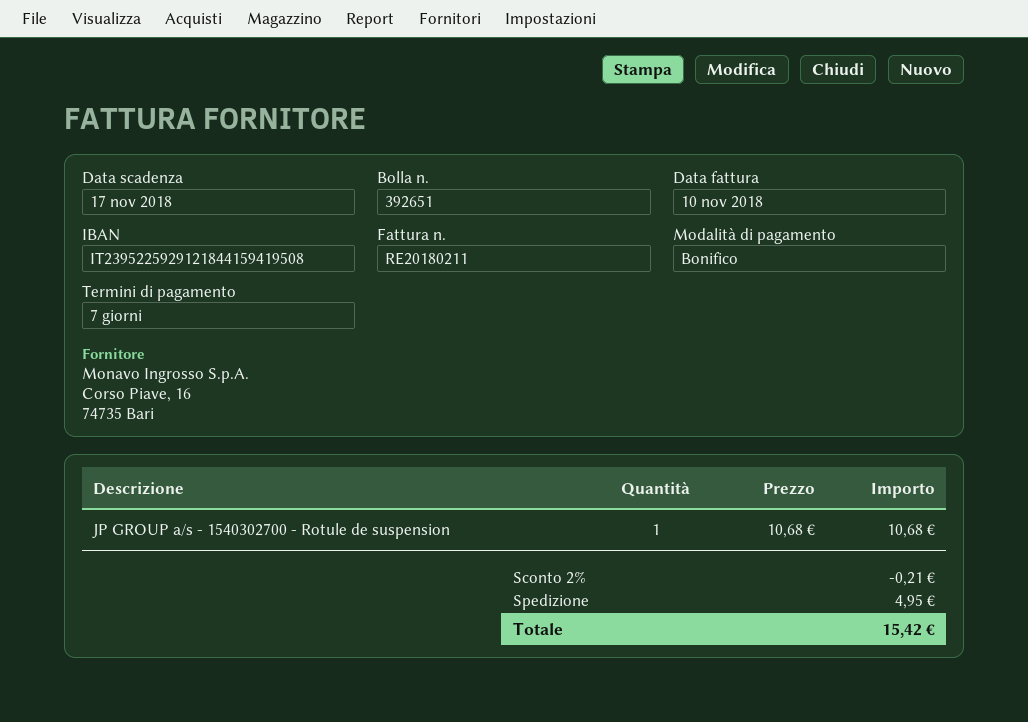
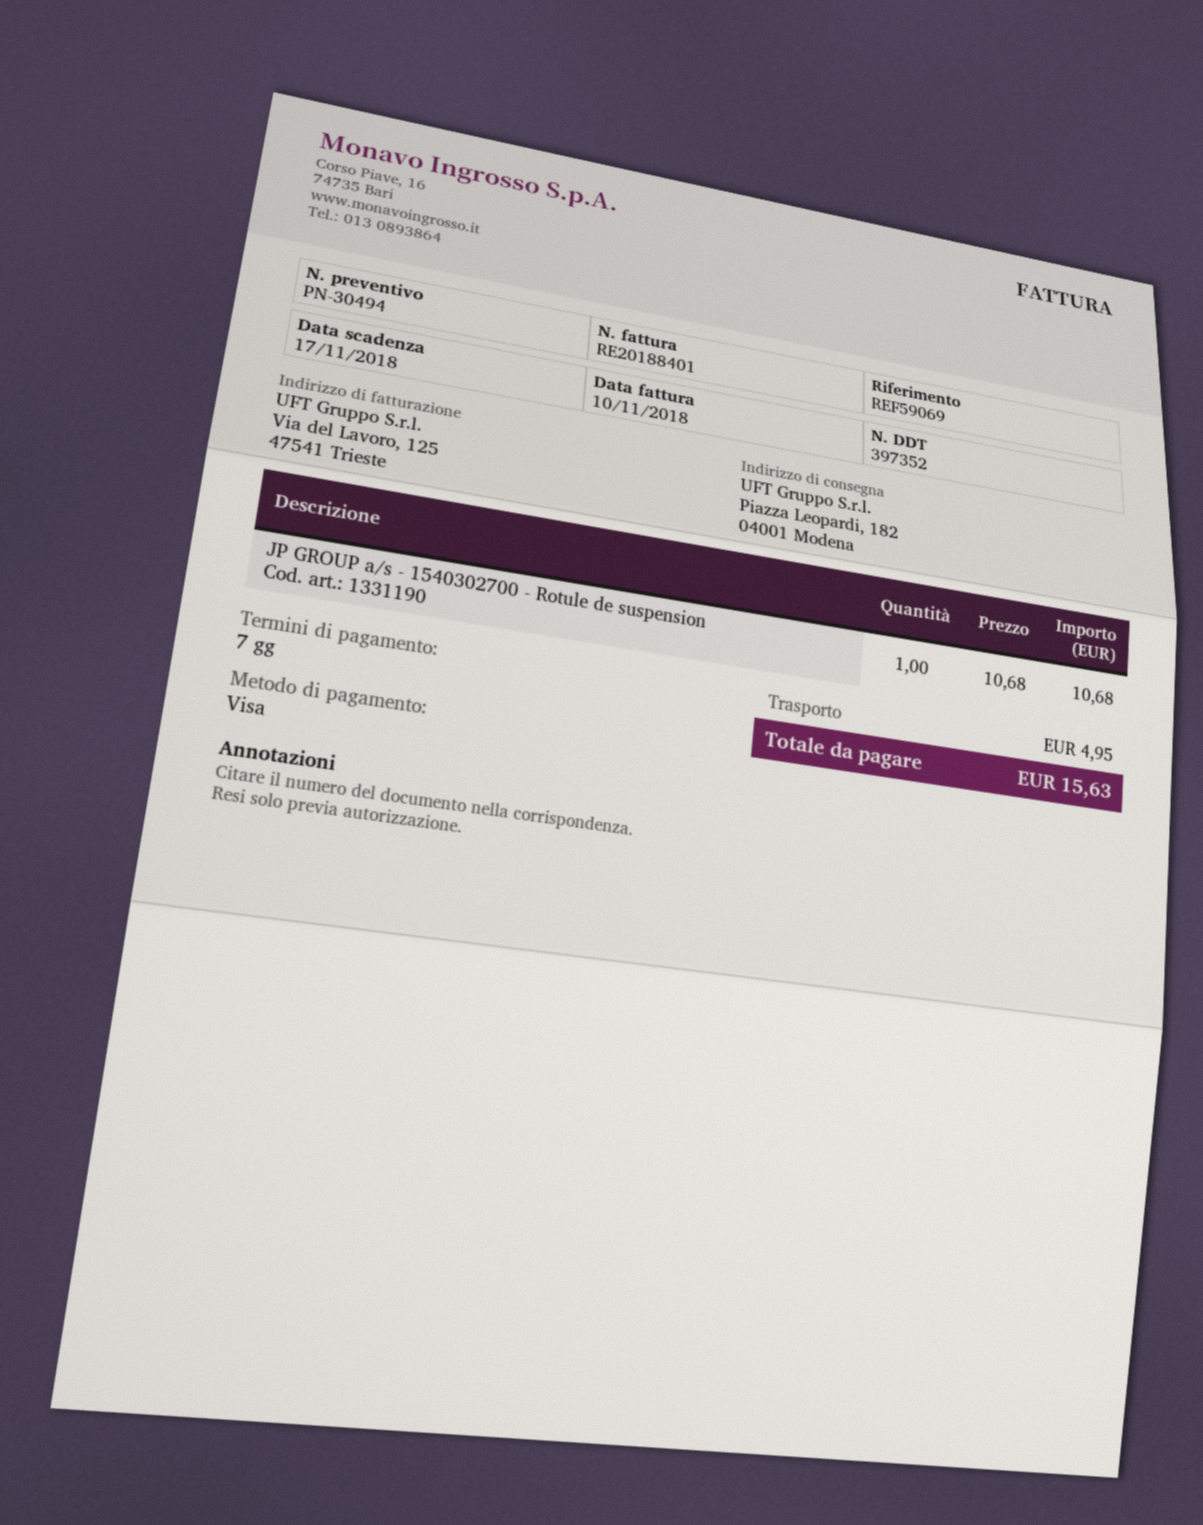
delivery note number: 392651 -> 397352
invoice number: RE20180211 -> RE20188401
payment method: bank transfer -> Visa
discount: 2% = 0.21 -> none
total: 15.42 -> 15.63

